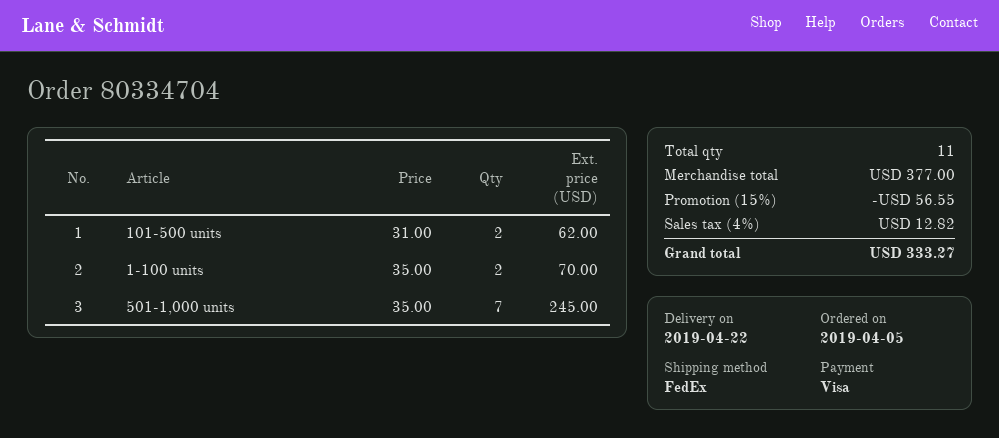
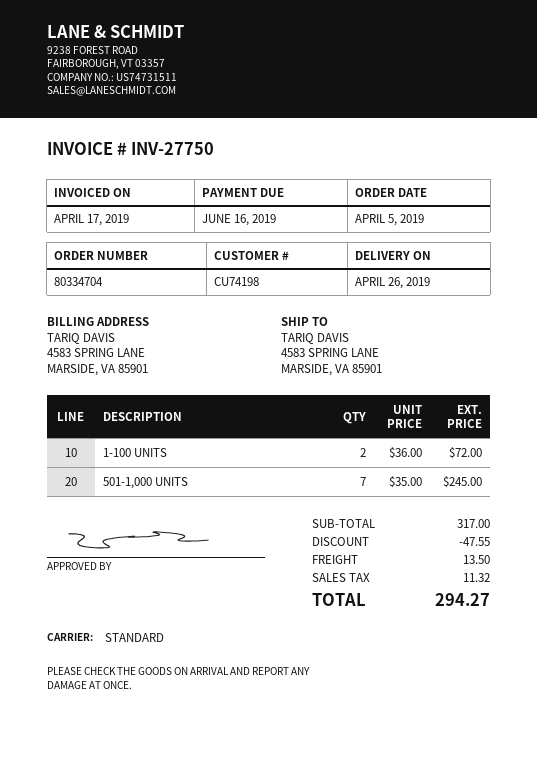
delivery date: 2019-04-22 -> 2019-04-26
shipping method: FedEx -> standard
101-500 units: 2 x 31.00 = 62.00 -> none
1-100 units: 2 x 35.00 = 70.00 -> 2 x 36.00 = 72.00
subtotal: 377.00 -> 317.00
discount: 56.55 -> 47.55
shipping: none -> 13.50
tax: 12.82 -> 11.32
total: 333.27 -> 294.27

